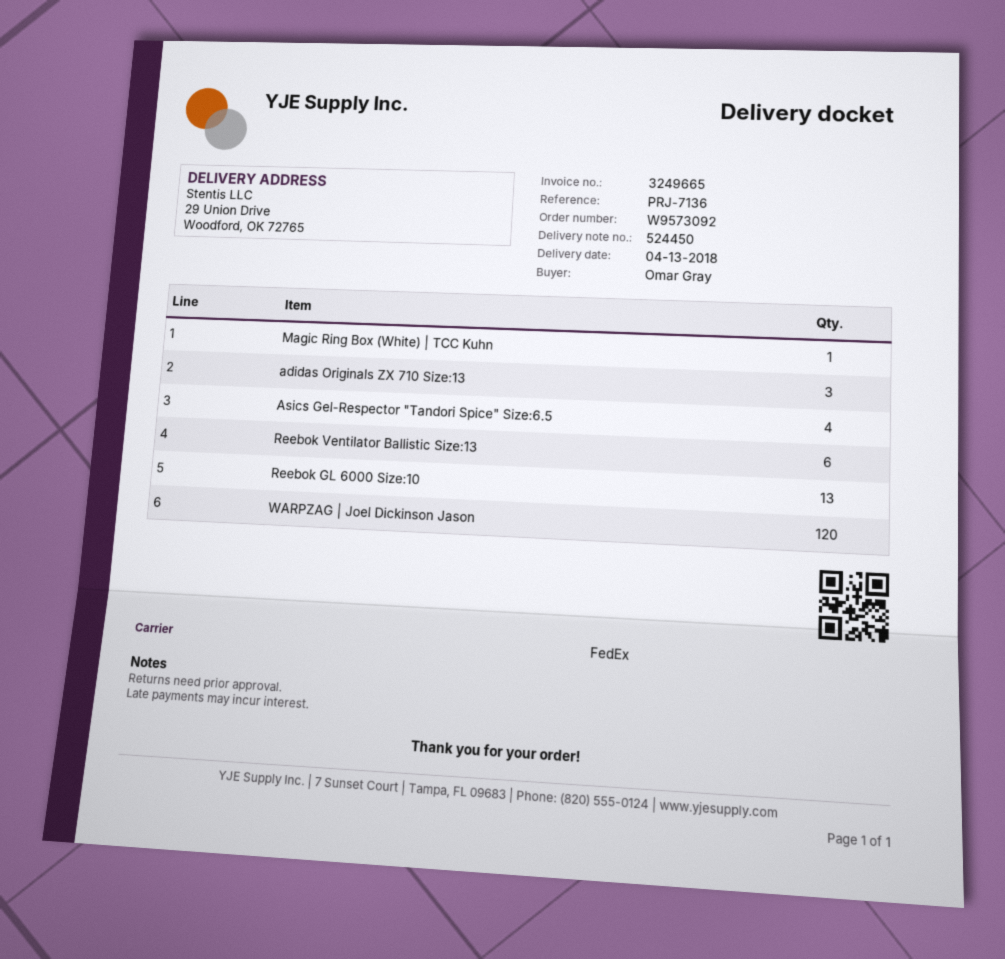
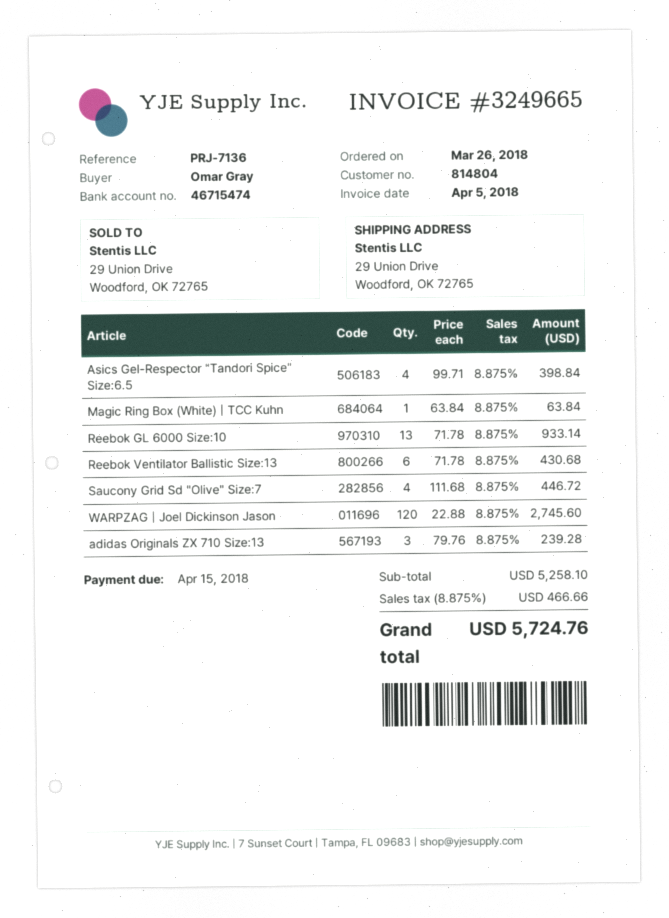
Saucony Grid Sd "Olive" Size:7: none -> 4

